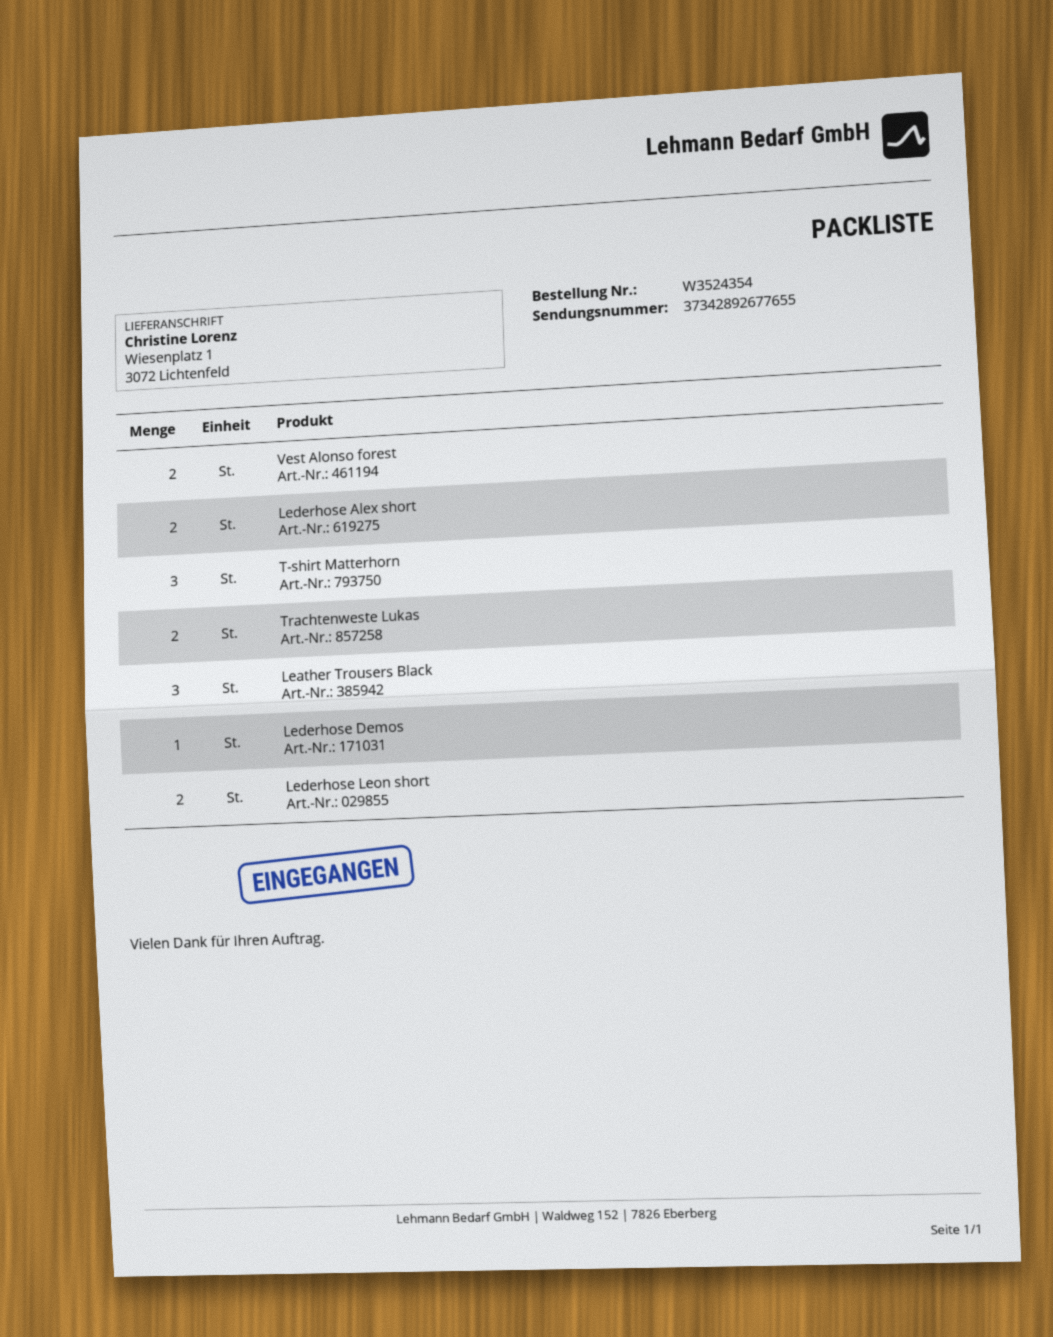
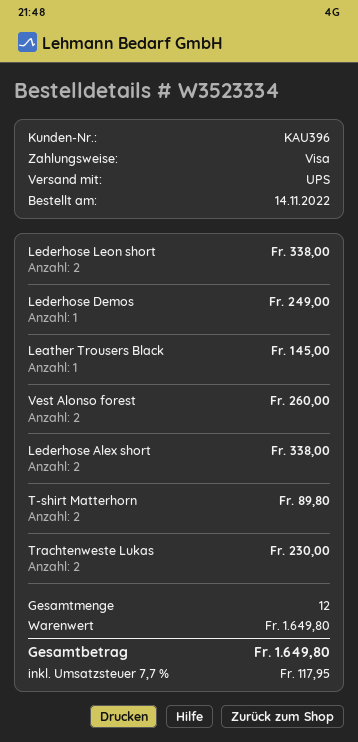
order number: W3524354 -> W3523334
T-shirt Matterhorn: 3 -> 2
Leather Trousers Black: 3 -> 1

